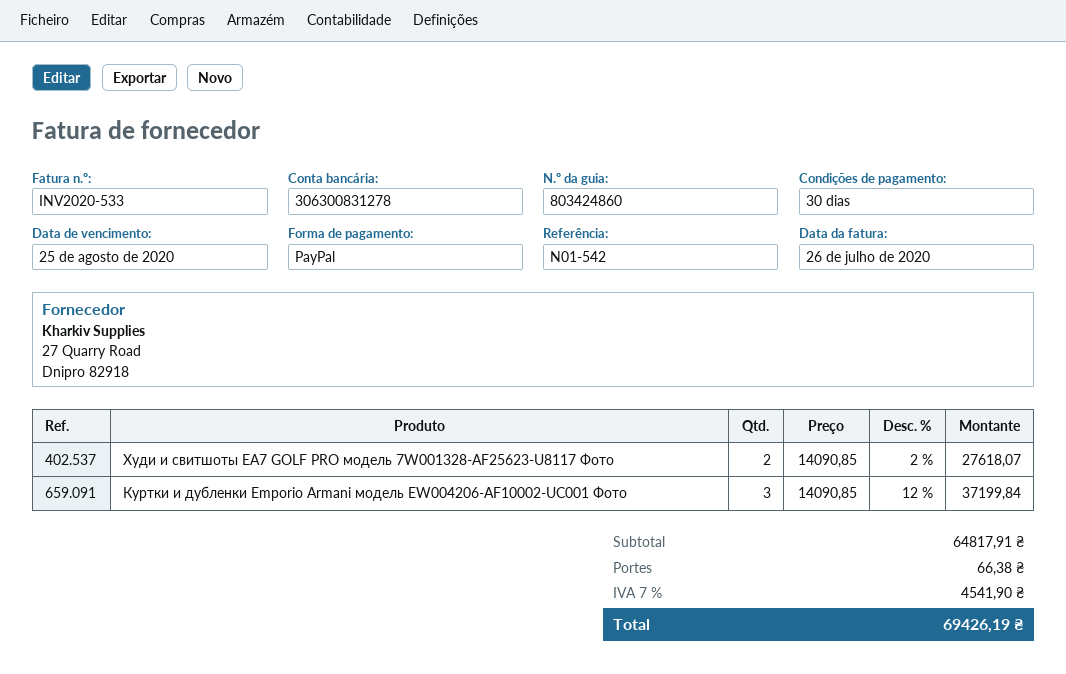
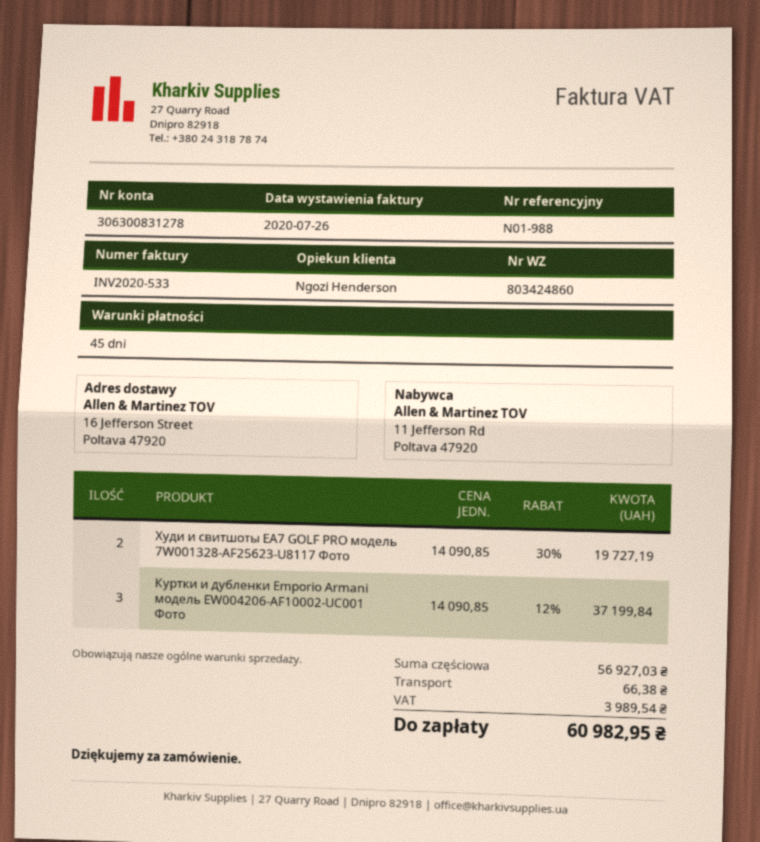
payment terms: 30 days -> 45 days
reference: N01-542 -> N01-988
Худи и свитшоты EA7 GOLF PRO модель 7W001328-AF25623-U8117 Фото: 2 x 14090.85 - 2% = 27618.07 -> 2 x 14090.85 - 30% = 19727.19
subtotal: 64817.91 -> 56927.03
tax: 4541.90 -> 3989.54
total: 69426.19 -> 60982.95

